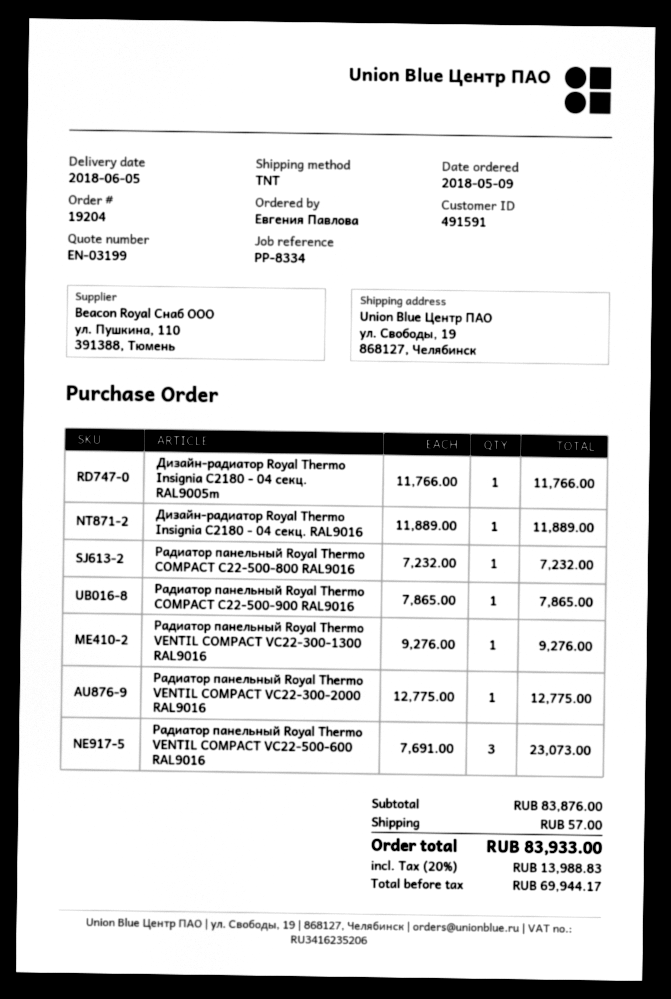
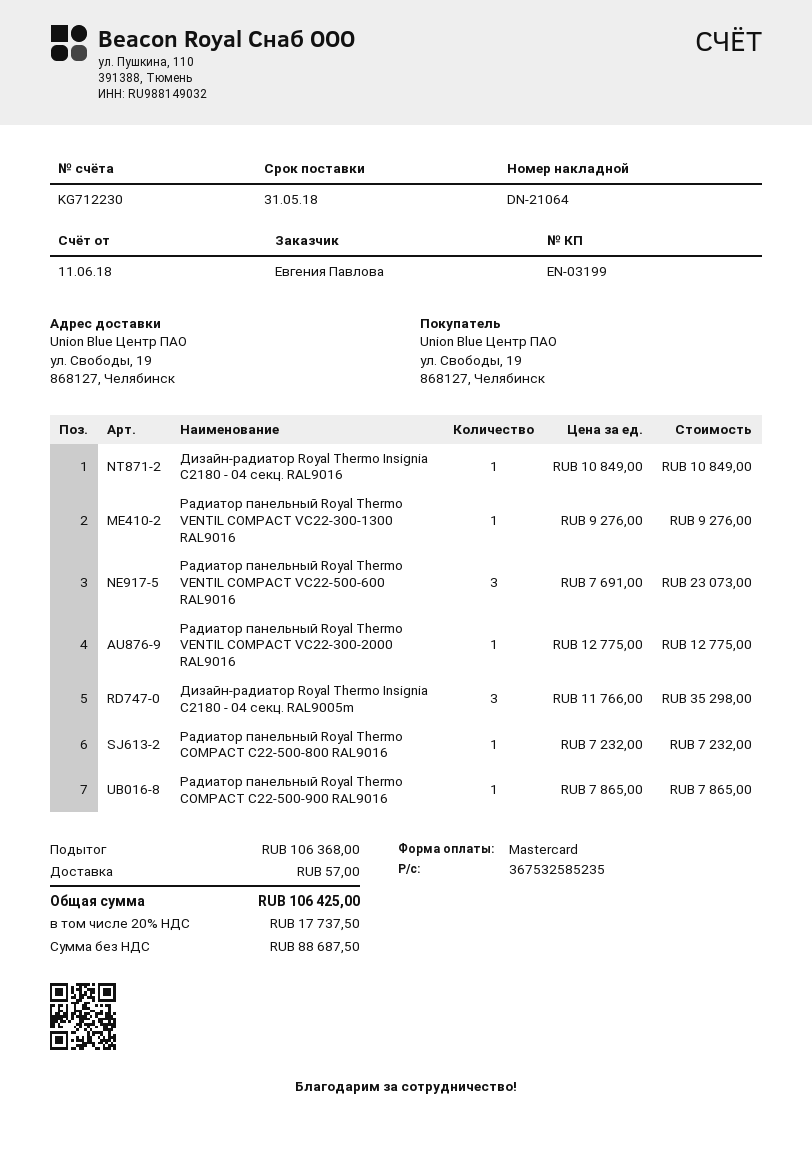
delivery date: 2018-06-05 -> 2018-05-31
Дизайн-радиатор Royal Thermo Insignia C2180 - 04 секц. RAL9005m: 1 x 11766.00 = 11766.00 -> 3 x 11766.00 = 35298.00
Дизайн-радиатор Royal Thermo Insignia C2180 - 04 секц. RAL9016: 1 x 11889.00 = 11889.00 -> 1 x 10849.00 = 10849.00
subtotal: 83876.00 -> 106368.00
net: 69944.17 -> 88687.50
tax: 20% = 13988.83 -> 20% = 17737.50
total: 83933.00 -> 106425.00

